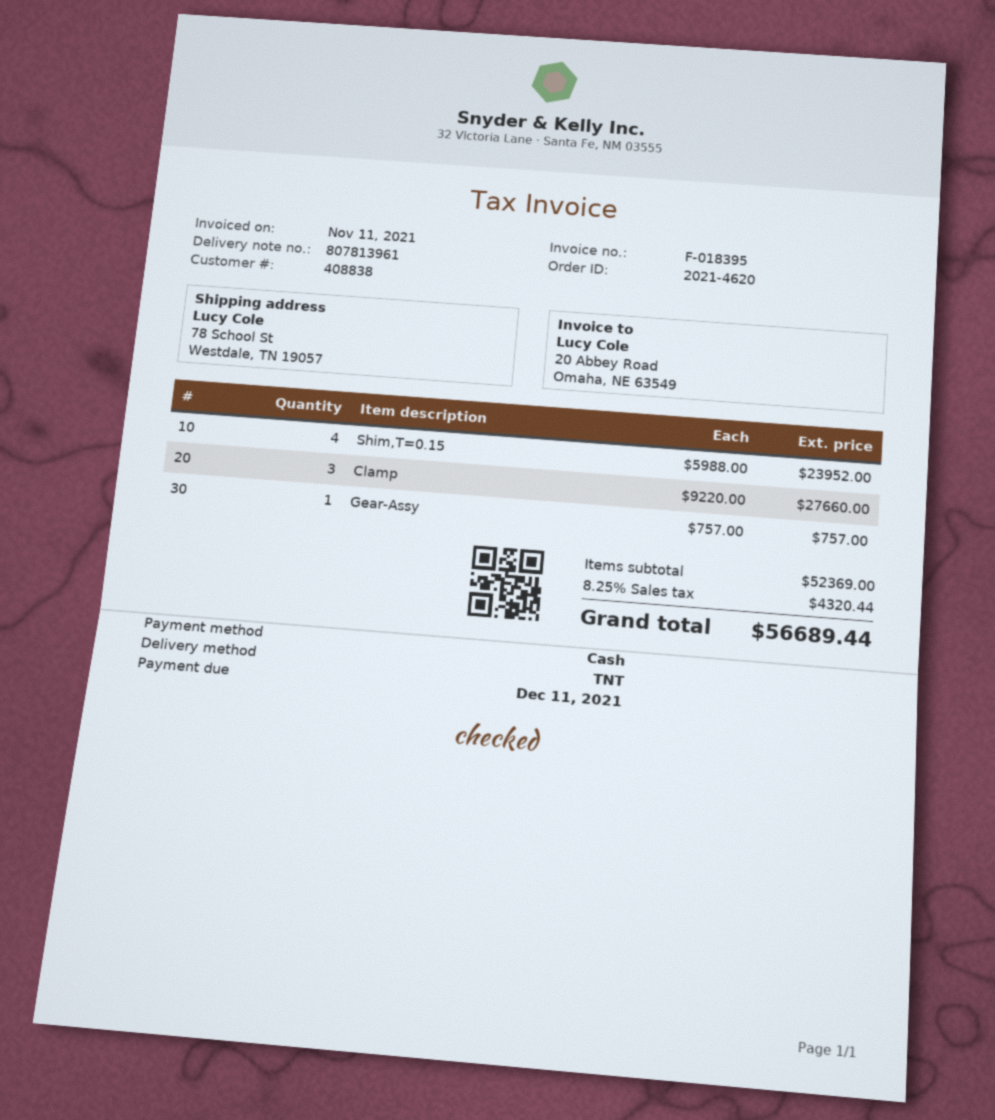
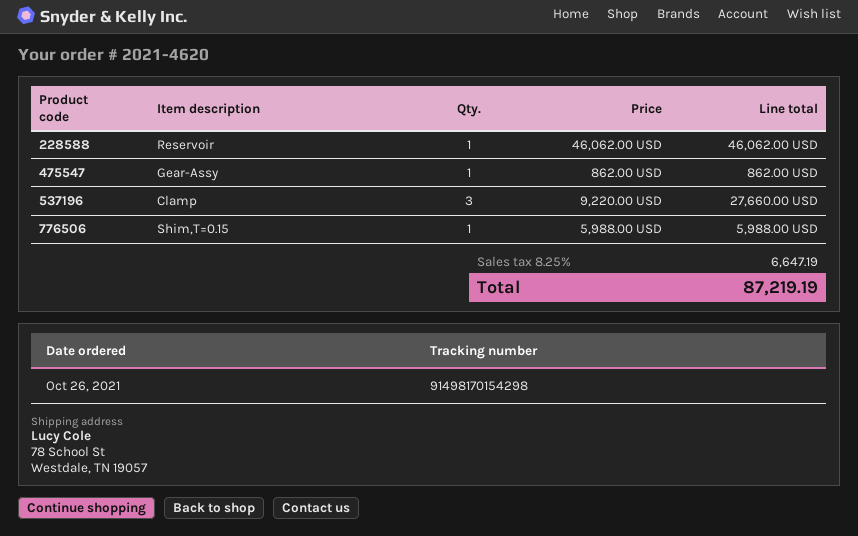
Shim,T=0.15: 4 x 5988.00 = 23952.00 -> 1 x 5988.00 = 5988.00
Gear-Assy: 1 x 757.00 = 757.00 -> 1 x 862.00 = 862.00
Reservoir: none -> 1 x 46062.00 = 46062.00
tax: 8.25% = 4320.44 -> 8.25% = 6647.19
total: 56689.44 -> 87219.19

